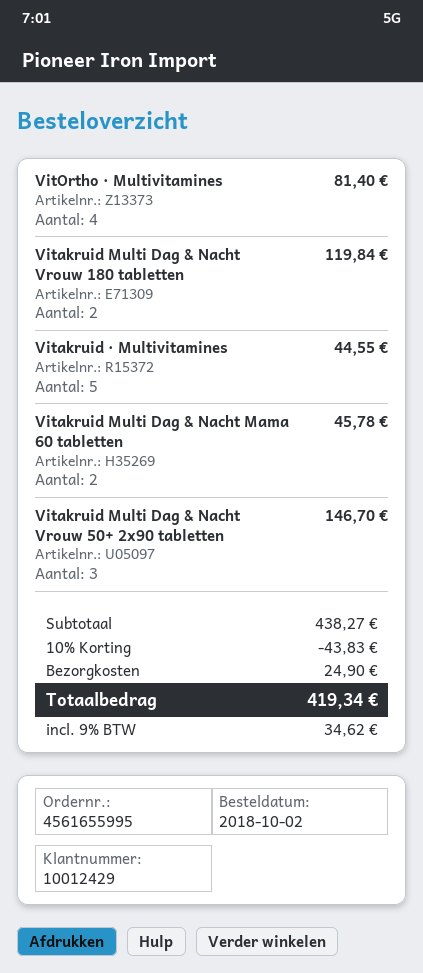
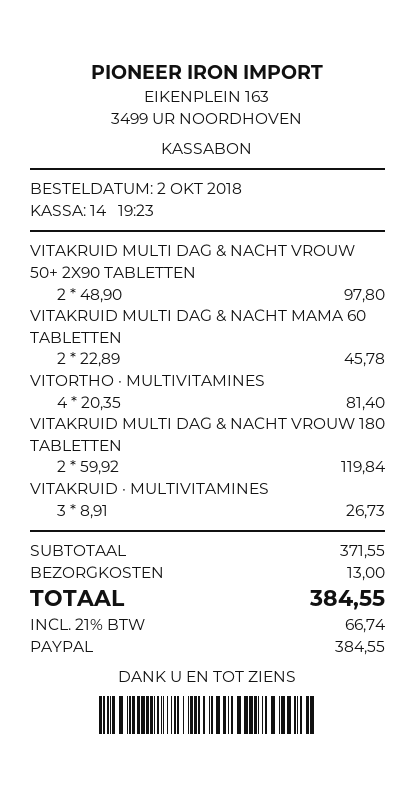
Vitakruid · Multivitamines: 5 for 44.55 -> 3 for 26.73
Vitakruid Multi Dag & Nacht Vrouw 50+ 2x90 tabletten: 3 for 146.70 -> 2 for 97.80
subtotal: 438.27 -> 371.55
discount: 10% = 43.83 -> none
shipping: 24.90 -> 13.00
tax: 9% = 34.62 -> 21% = 66.74
total: 419.34 -> 384.55

